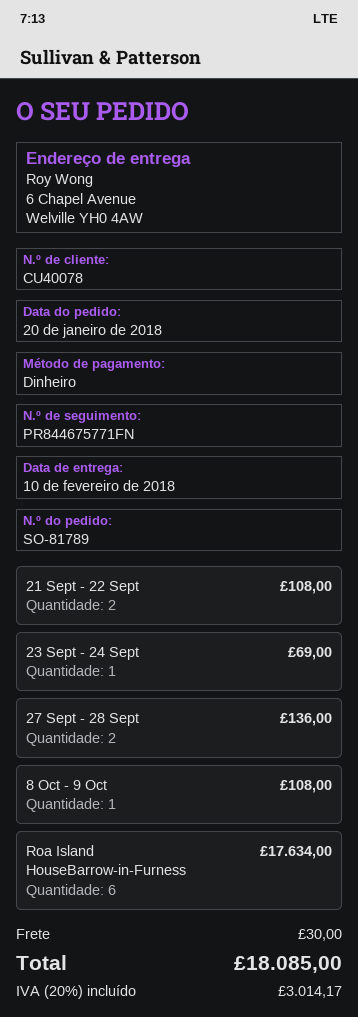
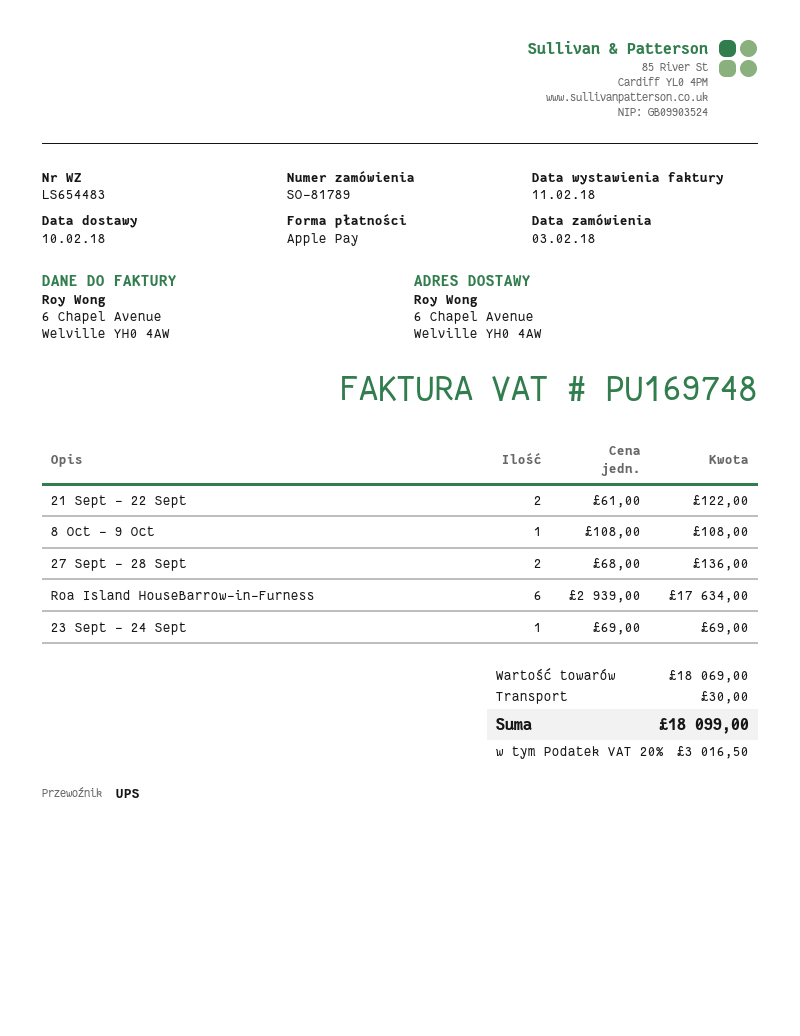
order date: 2018-01-20 -> 2018-02-03
payment method: cash -> Apple Pay
21 Sept - 22 Sept: 2 for 108.00 -> 2 for 122.00
tax: 20% = 3014.17 -> 20% = 3016.50
total: 18085.00 -> 18099.00

